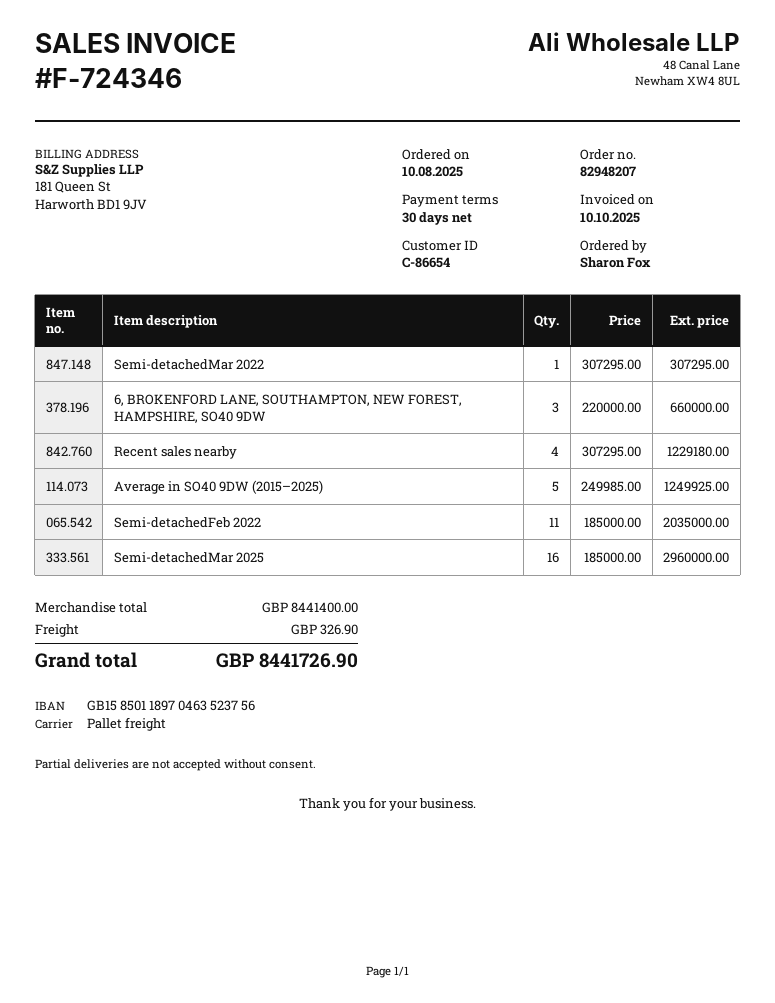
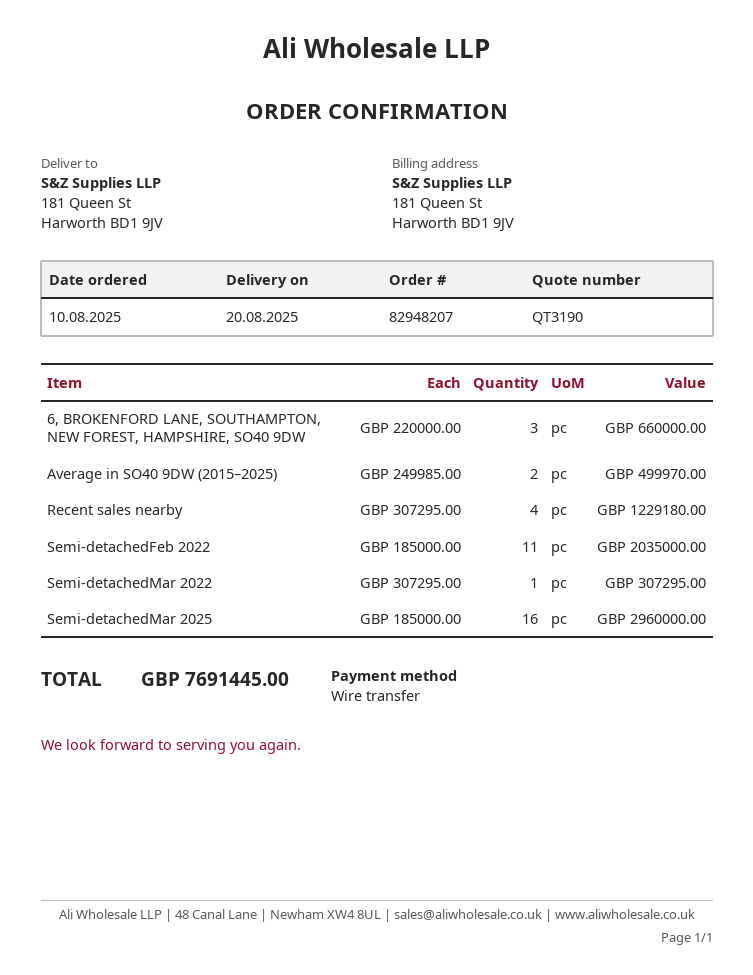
Average in SO40 9DW (2015–2025): 5 x 249985.00 = 1249925.00 -> 2 x 249985.00 = 499970.00
shipping: 326.90 -> none
total: 8441726.90 -> 7691445.00

